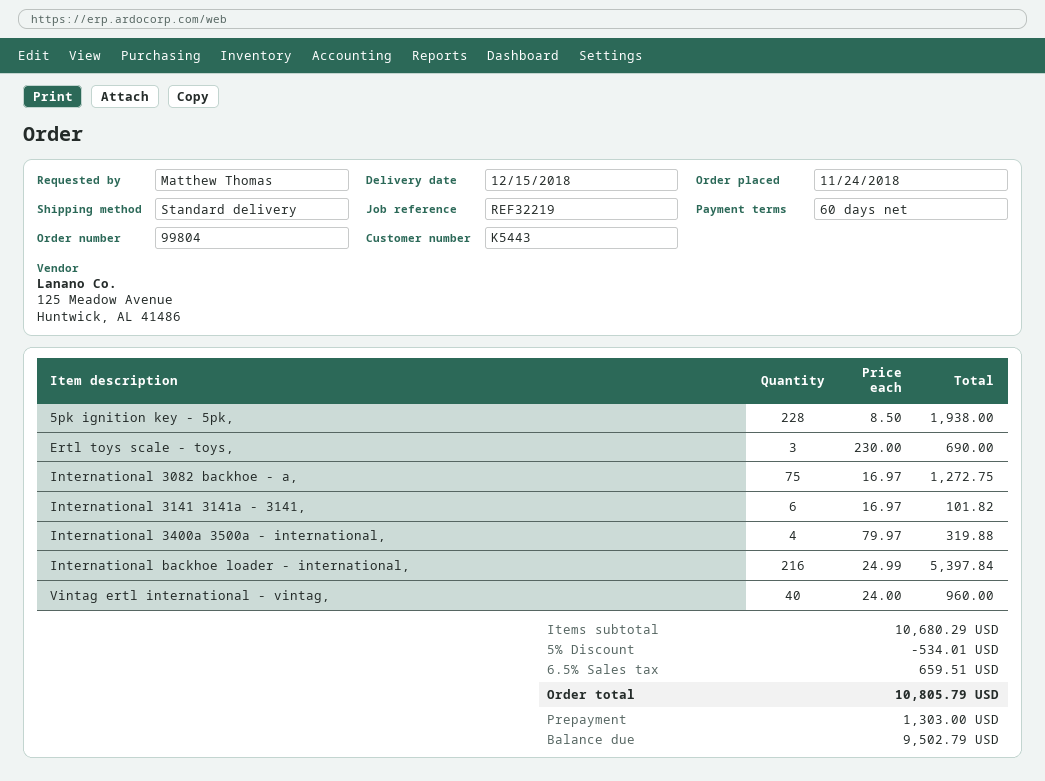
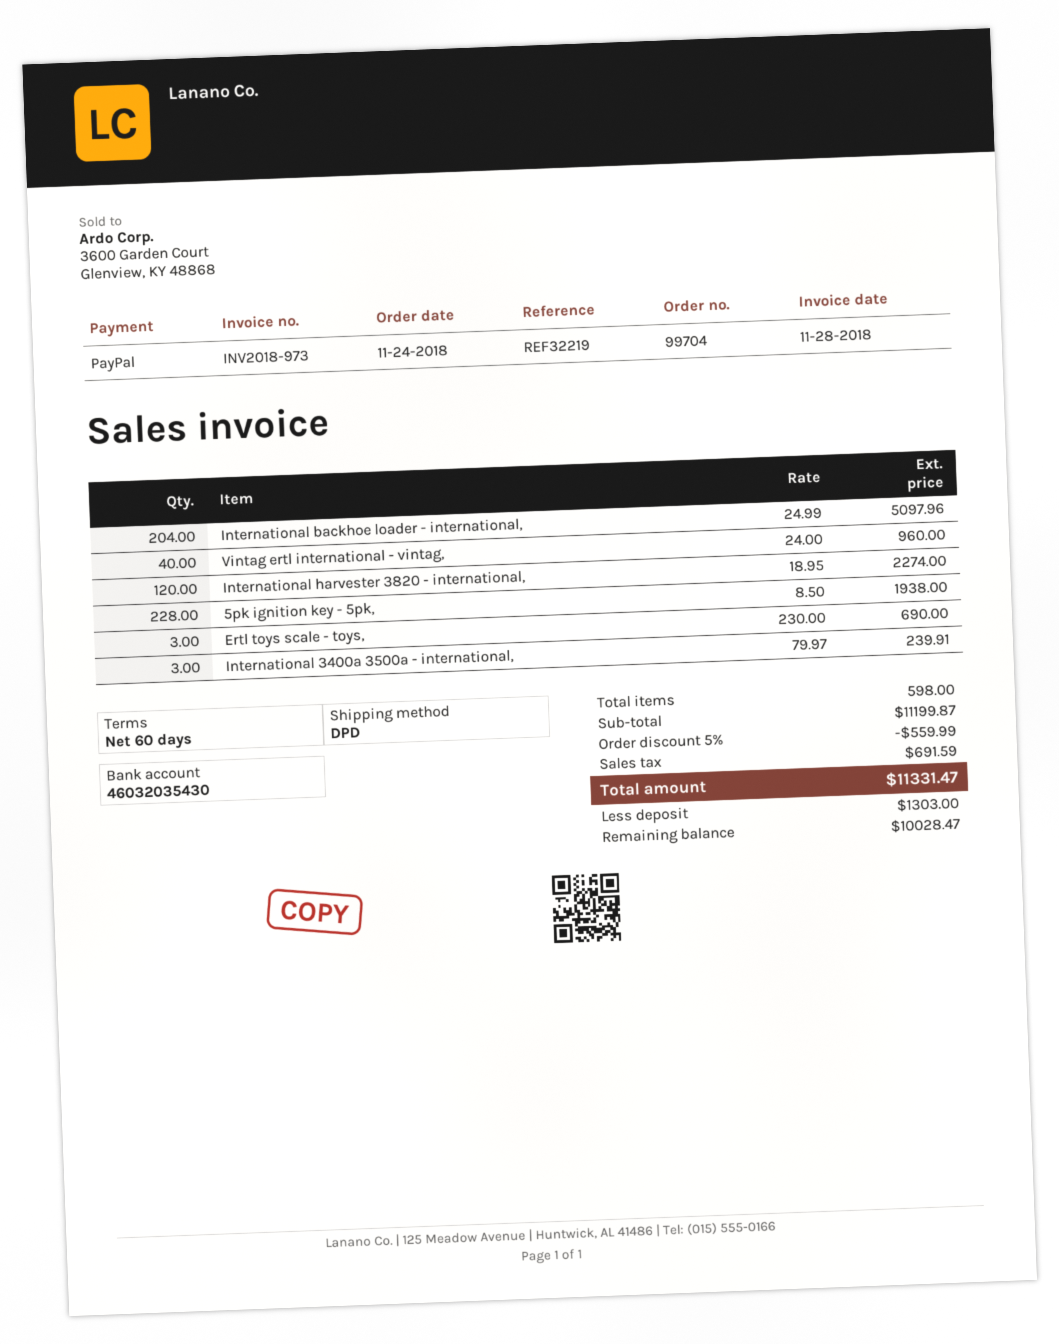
order number: 99804 -> 99704
shipping method: standard -> DPD
International 3082 backhoe - a,: 75 x 16.97 = 1272.75 -> none
International 3141 3141a - 3141,: 6 x 16.97 = 101.82 -> none
International 3400a 3500a - international,: 4 x 79.97 = 319.88 -> 3 x 79.97 = 239.91
International backhoe loader - international,: 216 x 24.99 = 5397.84 -> 204 x 24.99 = 5097.96
International harvester 3820 - international,: none -> 120 x 18.95 = 2274.00
subtotal: 10680.29 -> 11199.87
discount: 5% = 534.01 -> 5% = 559.99
tax: 659.51 -> 691.59
total: 10805.79 -> 11331.47
balance: 9502.79 -> 10028.47

